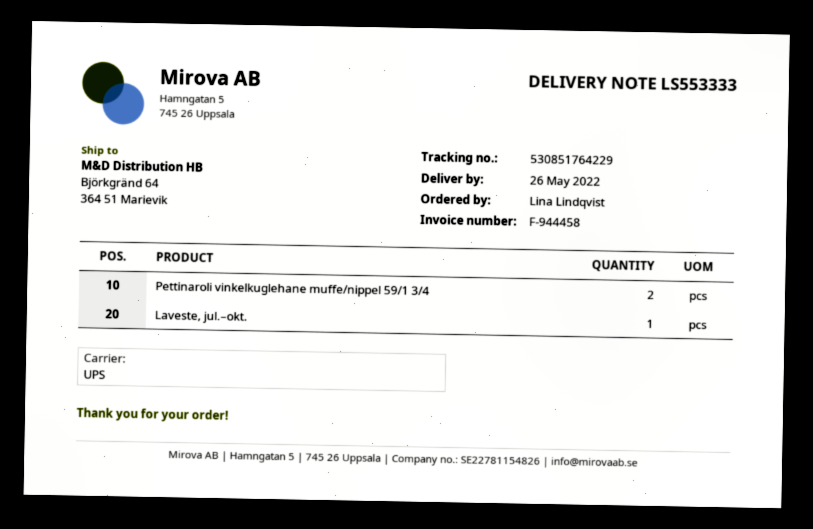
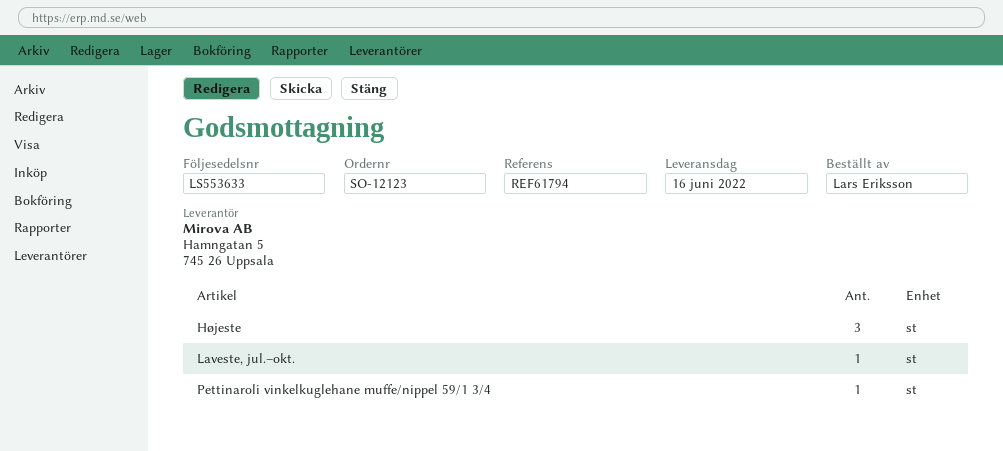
delivery note number: LS553333 -> LS553633
delivery date: 2022-05-26 -> 2022-06-16
ordered by: Lina Lindqvist -> Lars Eriksson
Pettinaroli vinkelkuglehane muffe/nippel 59/1 3/4: 2 -> 1
Højeste: none -> 3

